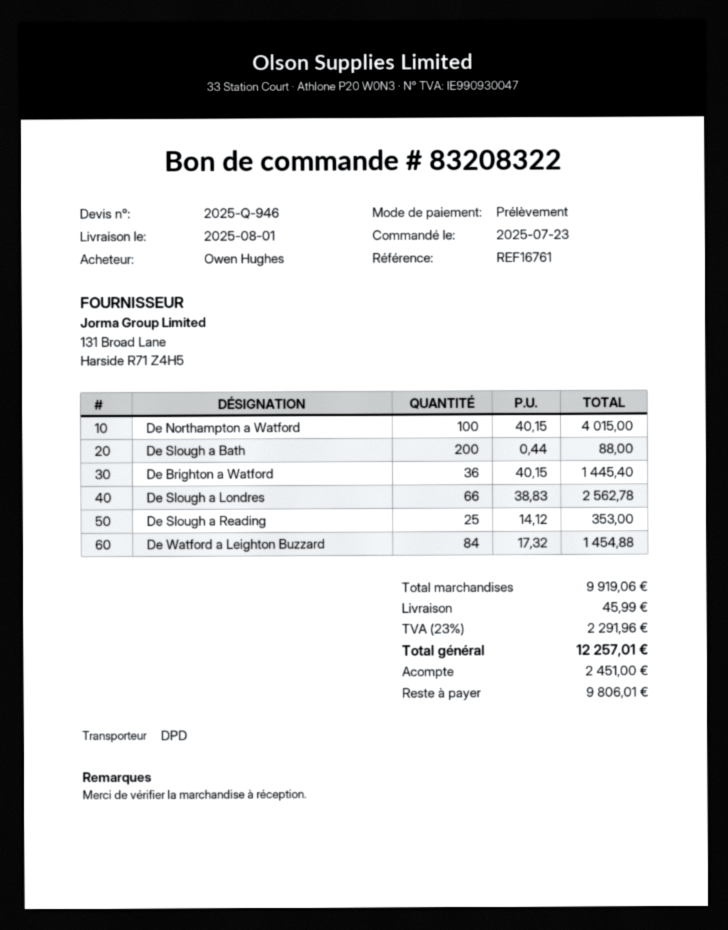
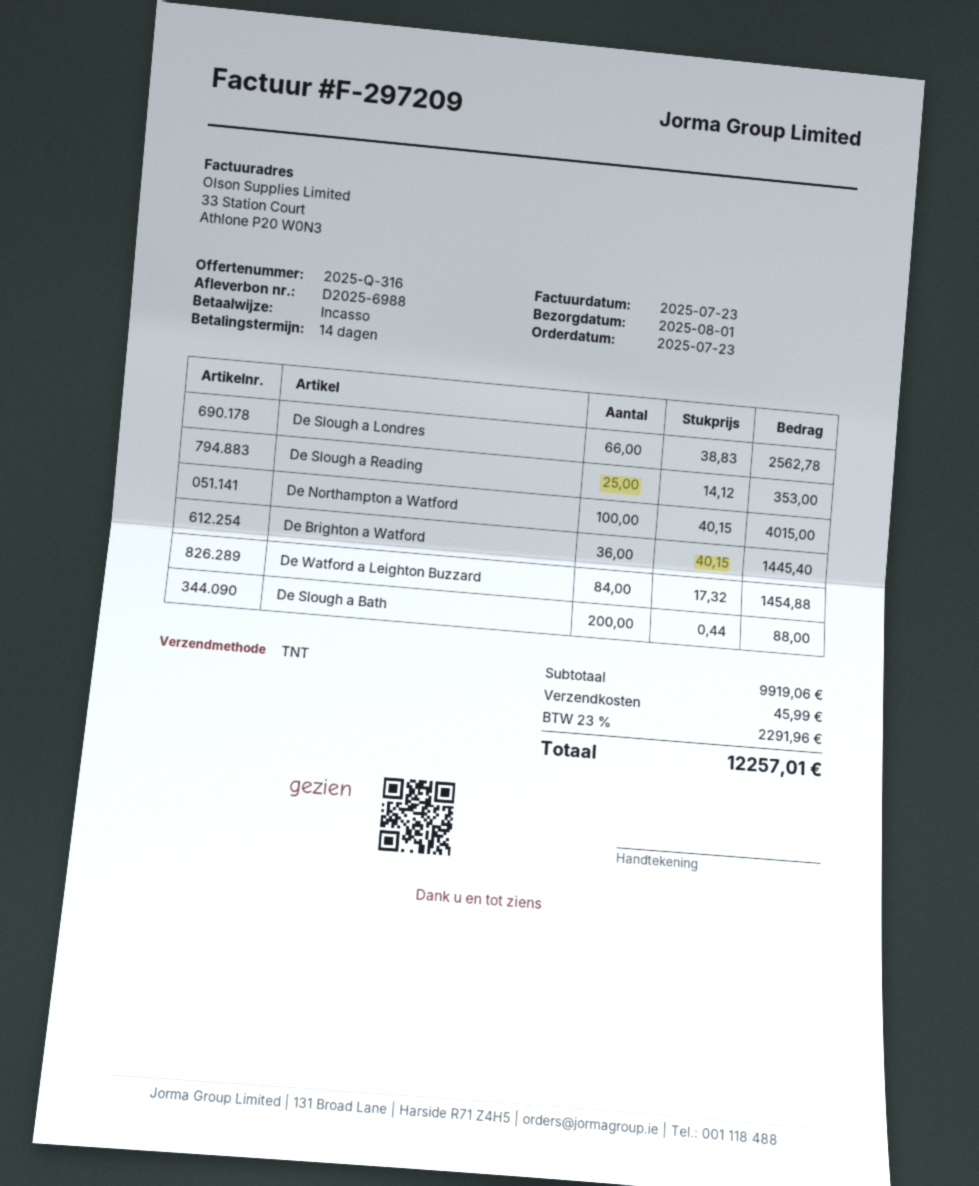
quote number: 2025-Q-946 -> 2025-Q-316
shipping method: DPD -> TNT

